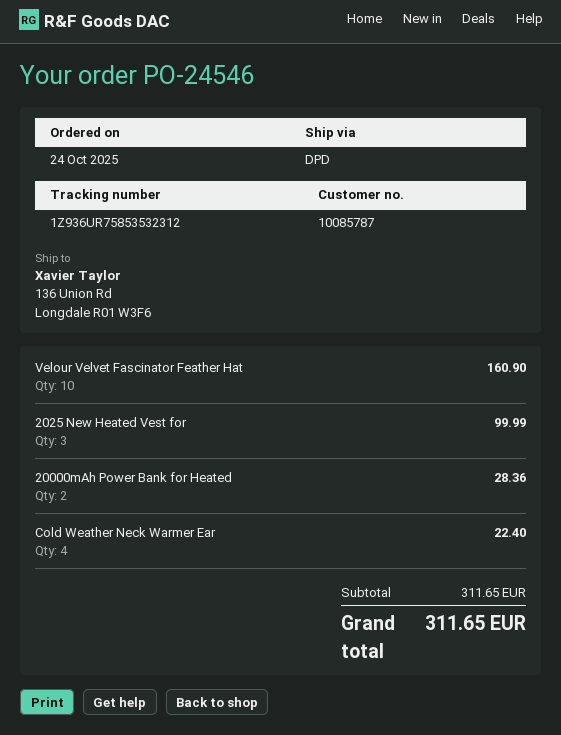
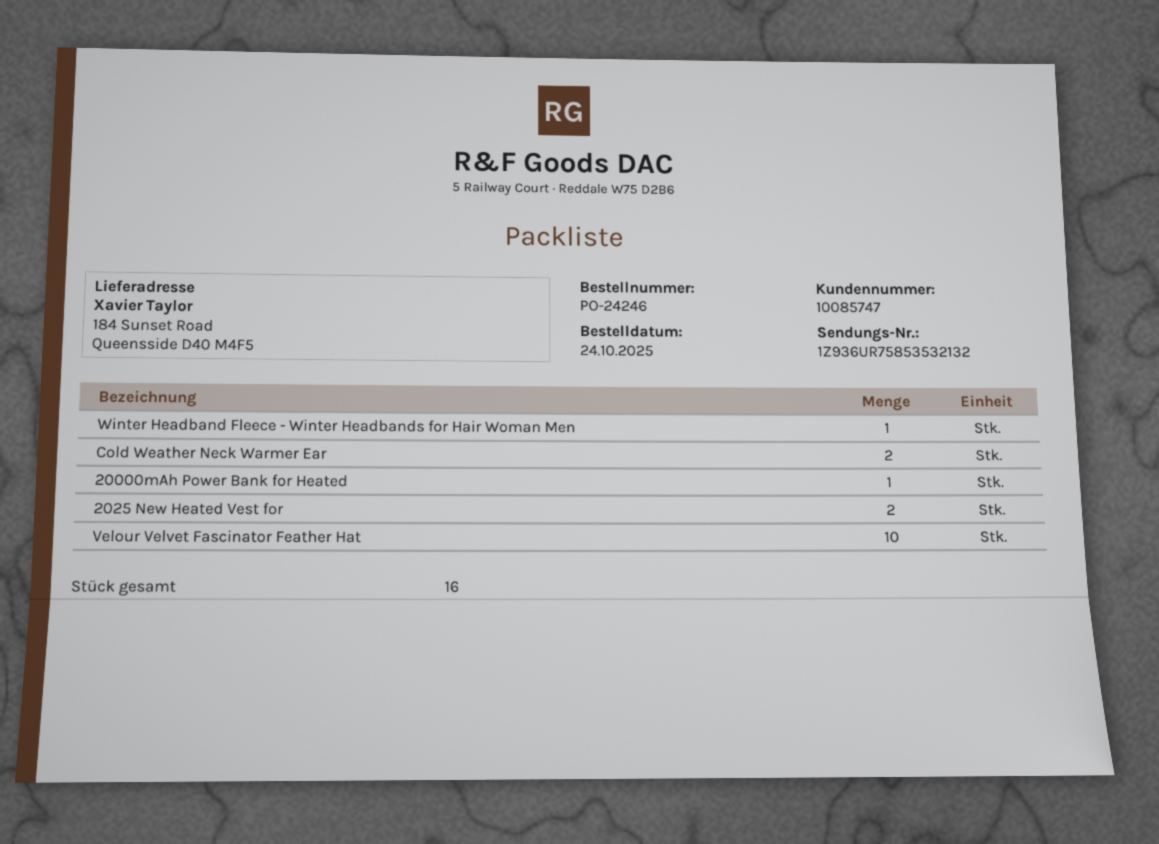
order number: PO-24546 -> PO-24246
customer number: 10085787 -> 10085747
tracking number: 1Z936UR75853532312 -> 1Z936UR75853532132
ship to: 136 Union Rd, Longdale R01 W3F6 -> 184 Sunset Road, Queensside D40 M4F5
2025 New Heated Vest for: 3 -> 2
20000mAh Power Bank for Heated: 2 -> 1
Cold Weather Neck Warmer Ear: 4 -> 2
Winter Headband Fleece - Winter Headbands for Hair Woman Men: none -> 1

